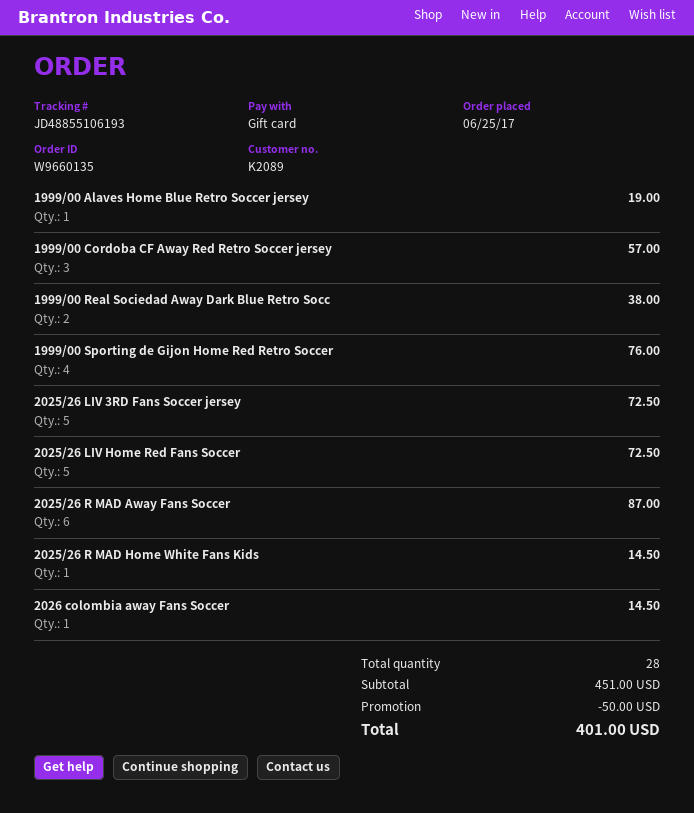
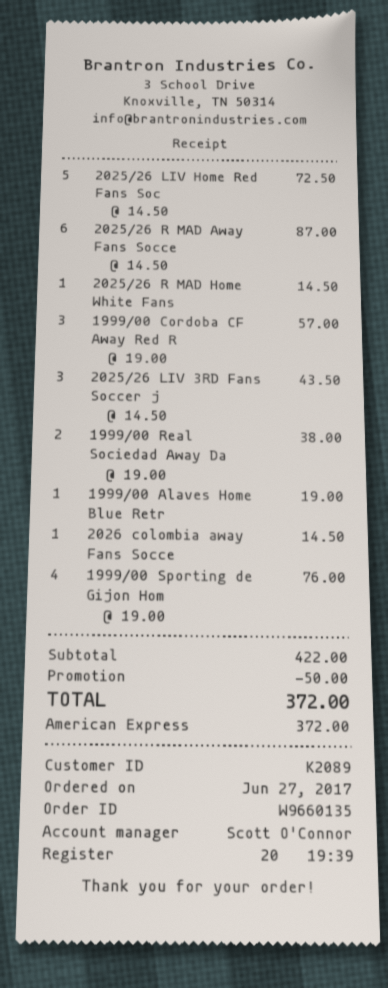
order date: 2017-06-25 -> 2017-06-27
payment method: gift card -> American Express
2025/26 LIV 3RD Fans Soccer jersey: 5 for 72.50 -> 3 for 43.50
subtotal: 451.00 -> 422.00
total: 401.00 -> 372.00

